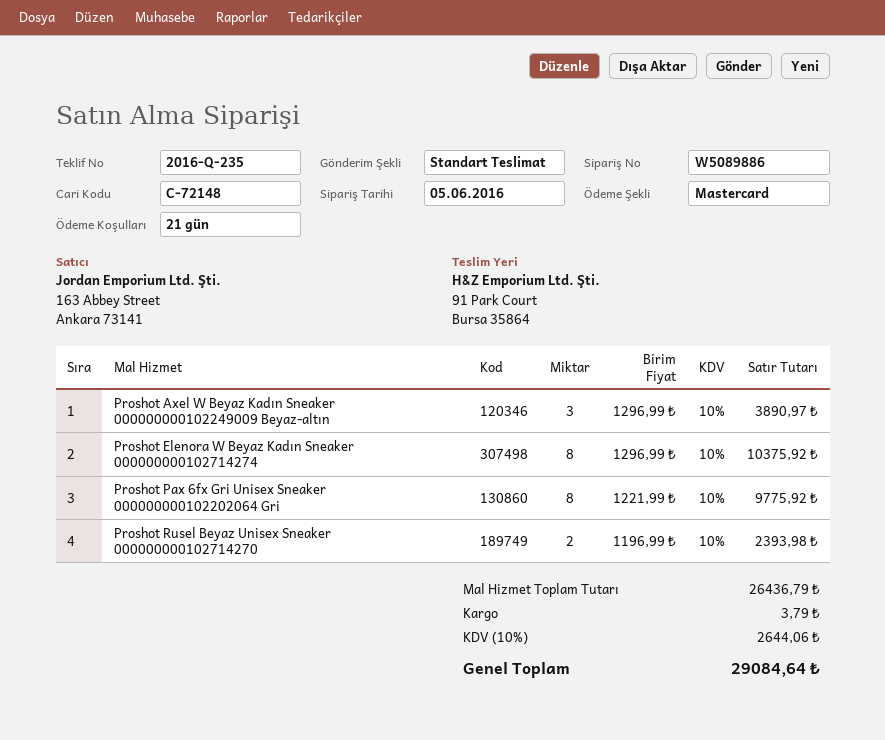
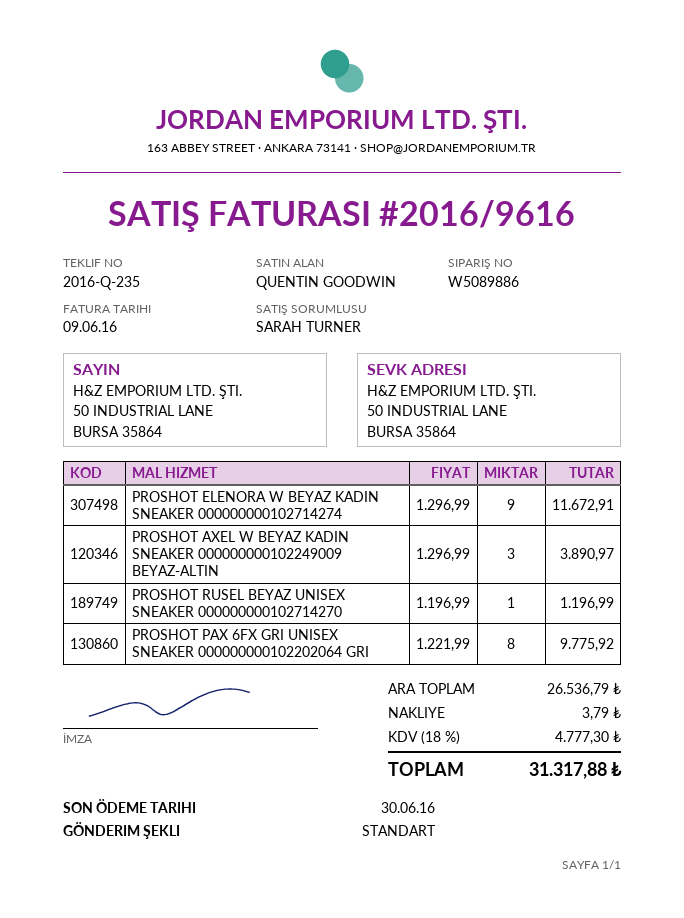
ship to: 91 Park Court, Bursa 35864 -> 50 INDUSTRIAL LANE, BURSA 35864
Proshot Elenora W Beyaz Kadın Sneaker 000000000102714274: 8 x 1296.99 = 10375.92 -> 9 x 1296.99 = 11672.91
Proshot Rusel Beyaz Unisex Sneaker 000000000102714270: 2 x 1196.99 = 2393.98 -> 1 x 1196.99 = 1196.99
subtotal: 26436.79 -> 26536.79
tax: 10% = 2644.06 -> 18% = 4777.30
total: 29084.64 -> 31317.88

